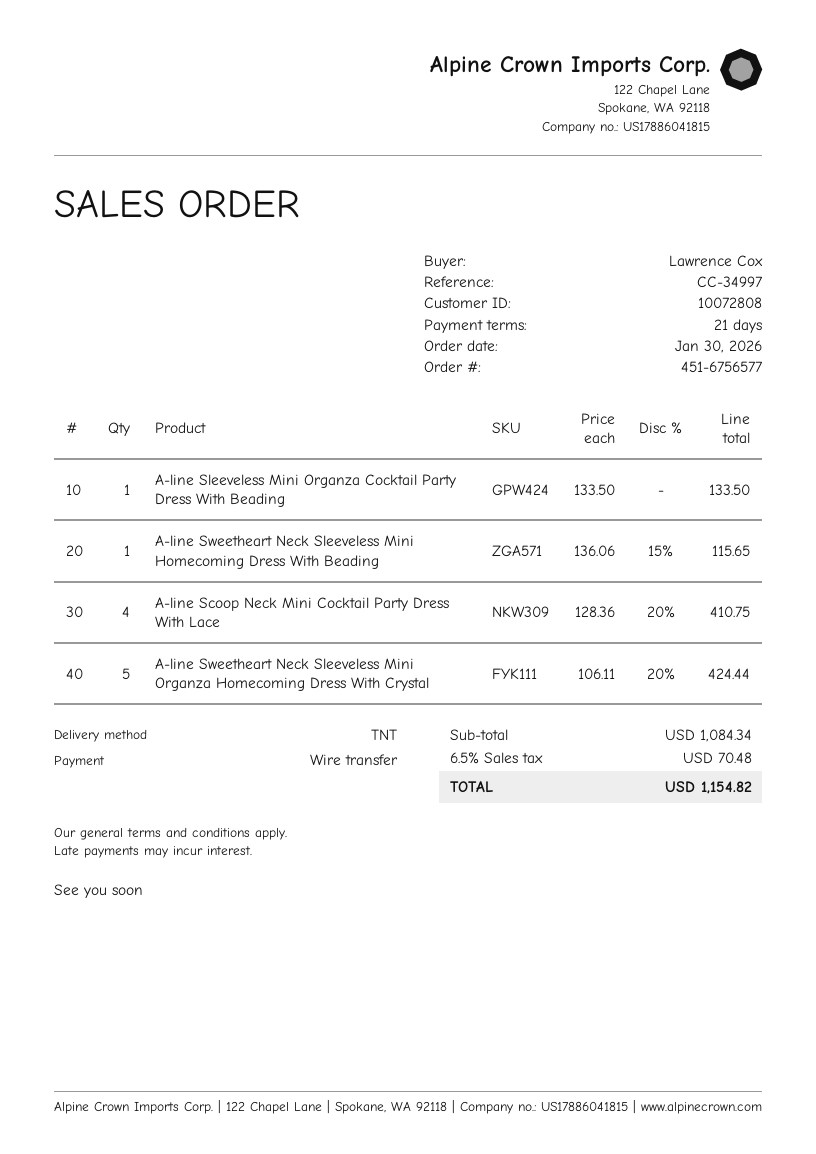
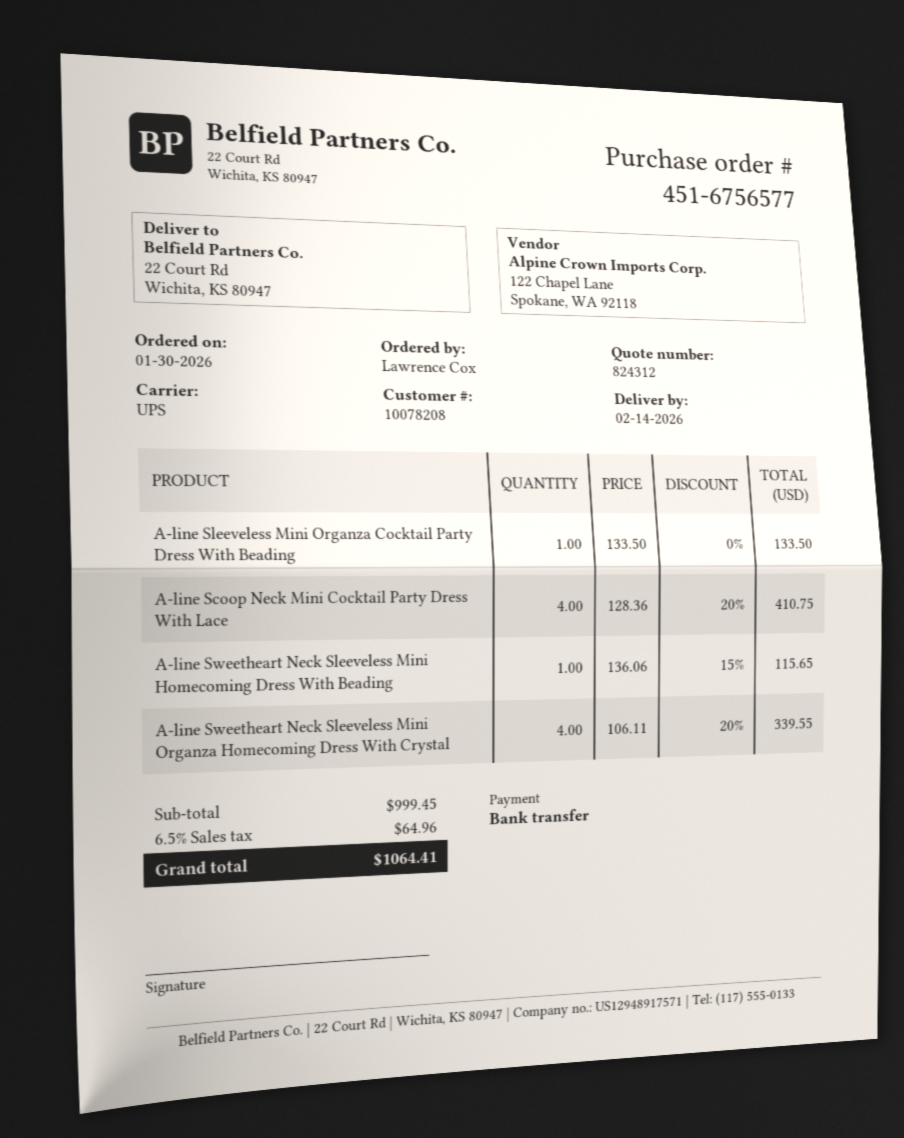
customer number: 10072808 -> 10078208
shipping method: TNT -> UPS
A-line Sweetheart Neck Sleeveless Mini Organza Homecoming Dress With Crystal: 5 x 106.11 - 20% = 424.44 -> 4 x 106.11 - 20% = 339.55
subtotal: 1084.34 -> 999.45
tax: 6.5% = 70.48 -> 6.5% = 64.96
total: 1154.82 -> 1064.41

